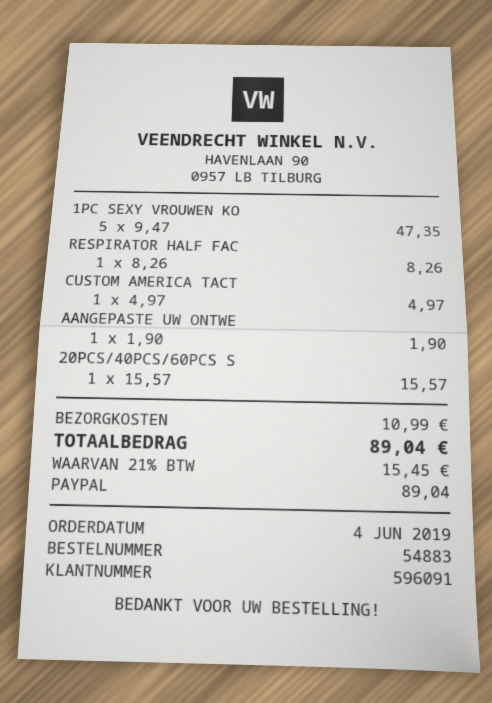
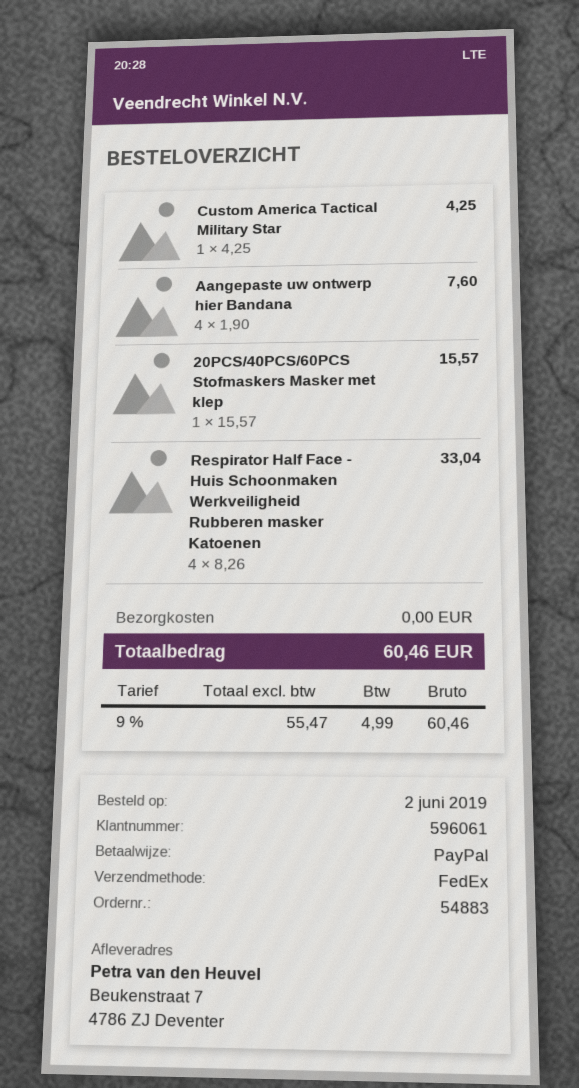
order date: 2019-06-04 -> 2019-06-02
customer number: 596091 -> 596061
1PC SEXY VROUWEN KO: 5 x 9.47 = 47.35 -> none
RESPIRATOR HALF FAC: 1 x 8.26 = 8.26 -> 4 x 8.26 = 33.04
CUSTOM AMERICA TACT: 1 x 4.97 = 4.97 -> 1 x 4.25 = 4.25
AANGEPASTE UW ONTWE: 1 x 1.90 = 1.90 -> 4 x 1.90 = 7.60
shipping: 10.99 -> 0.00
tax: 21% = 15.45 -> 9% = 4.99
total: 89.04 -> 60.46

